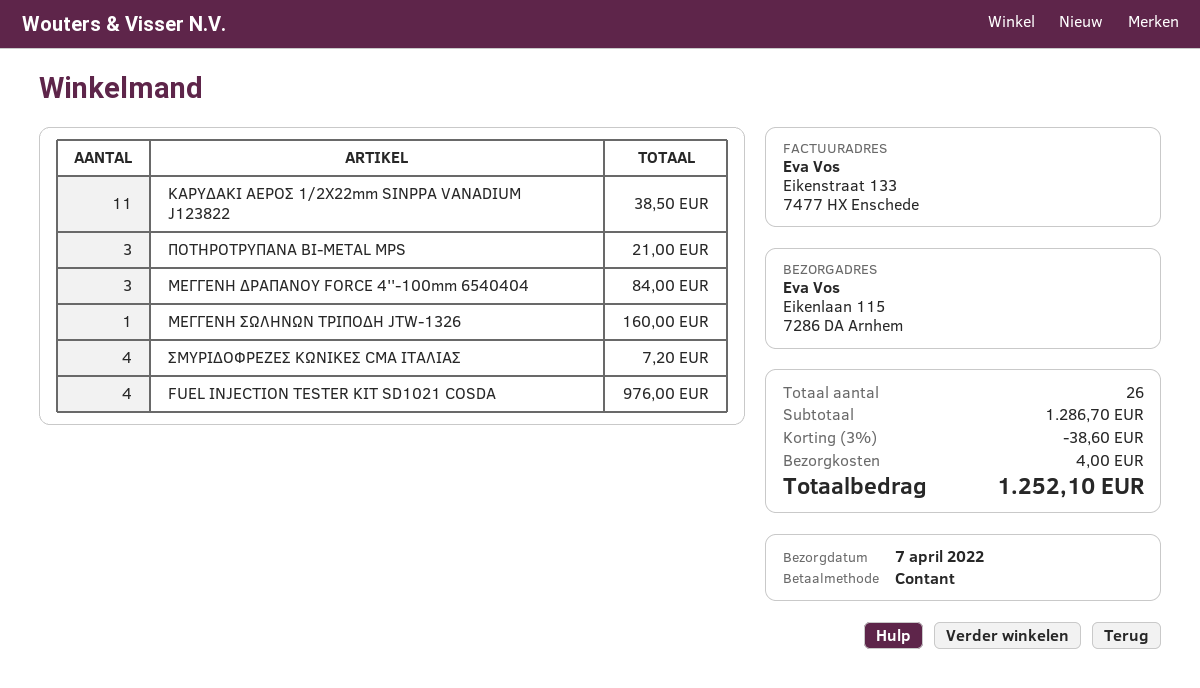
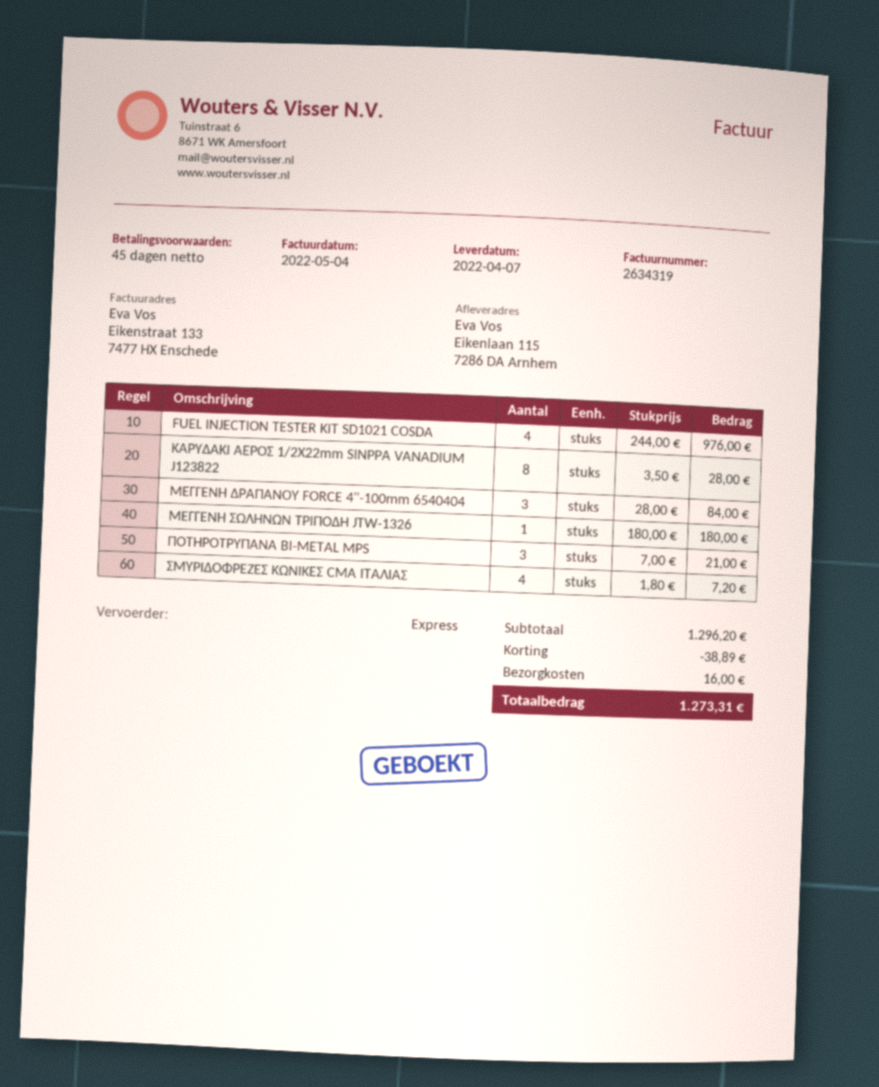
ΚΑΡΥΔΑΚΙ ΑΕΡΟΣ 1/2Χ22mm SINPPA VANADIUM J123822: 11 for 38.50 -> 8 for 28.00
ΜΕΓΓΕΝΗ ΣΩΛΗΝΩΝ ΤΡΙΠΟΔΗ JTW-1326: 1 for 160.00 -> 1 for 180.00
subtotal: 1286.70 -> 1296.20
discount: 38.60 -> 38.89
shipping: 4.00 -> 16.00
total: 1252.10 -> 1273.31

